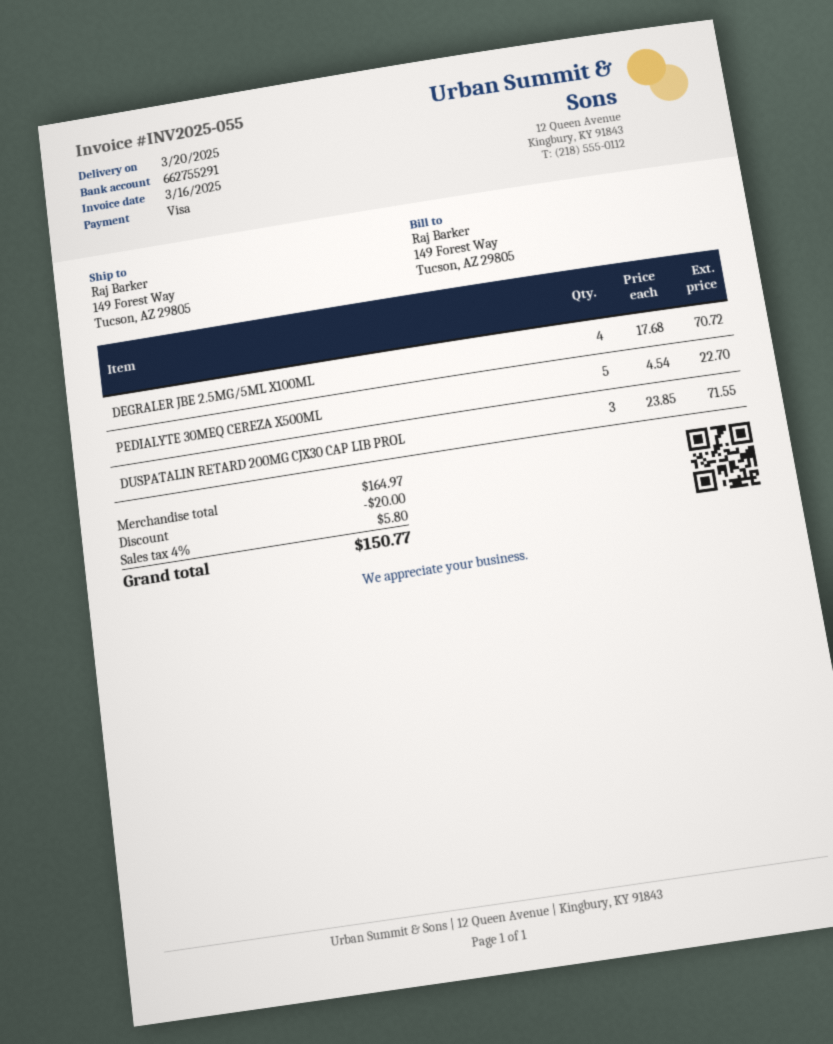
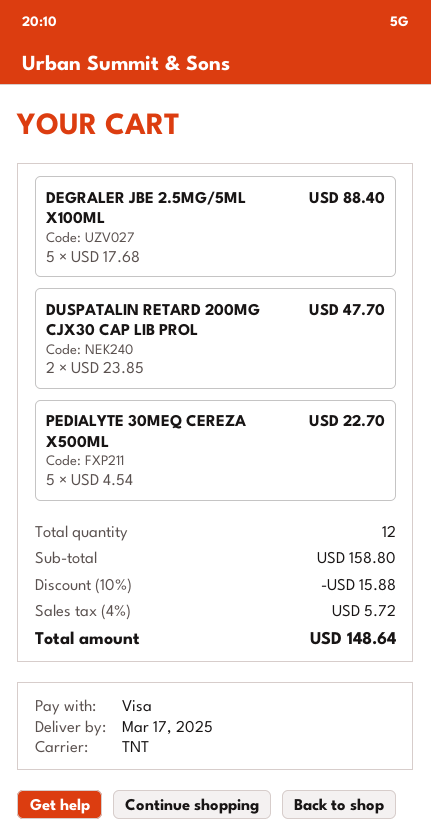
delivery date: 2025-03-20 -> 2025-03-17
DEGRALER JBE 2.5MG/5ML X100ML: 4 x 17.68 = 70.72 -> 5 x 17.68 = 88.40
DUSPATALIN RETARD 200MG CJX30 CAP LIB PROL: 3 x 23.85 = 71.55 -> 2 x 23.85 = 47.70
subtotal: 164.97 -> 158.80
discount: 20.00 -> 15.88
tax: 4% = 5.80 -> 4% = 5.72
total: 150.77 -> 148.64

